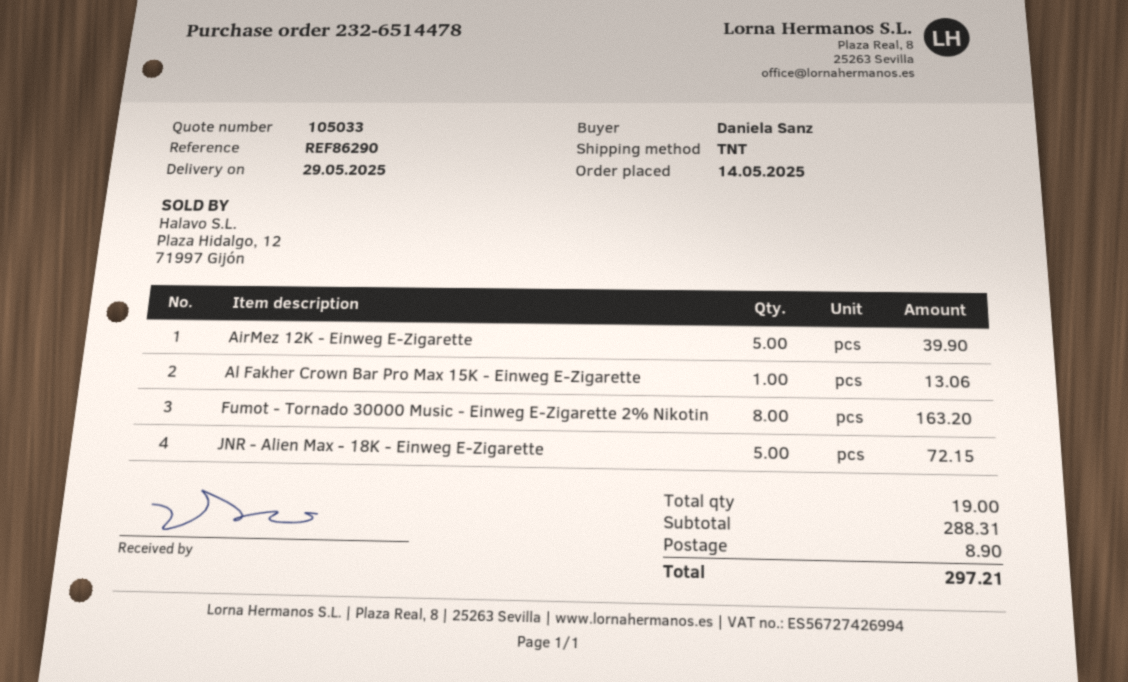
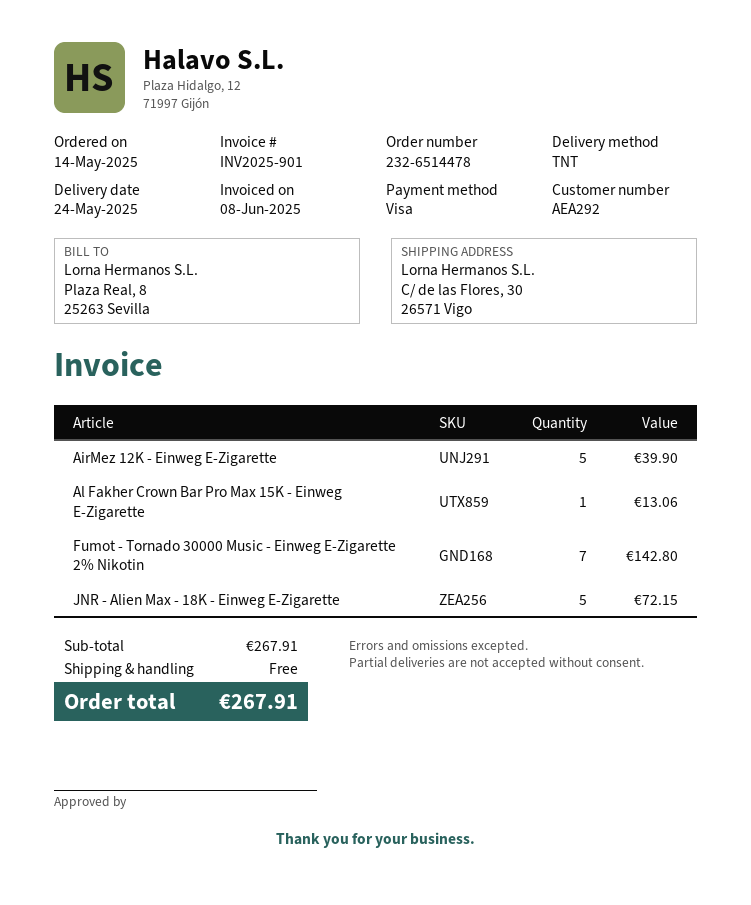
delivery date: 2025-05-29 -> 2025-05-24
Fumot - Tornado 30000 Music - Einweg E-Zigarette 2% Nikotin: 8 for 163.20 -> 7 for 142.80
subtotal: 288.31 -> 267.91
shipping: 8.90 -> 0.00
total: 297.21 -> 267.91

